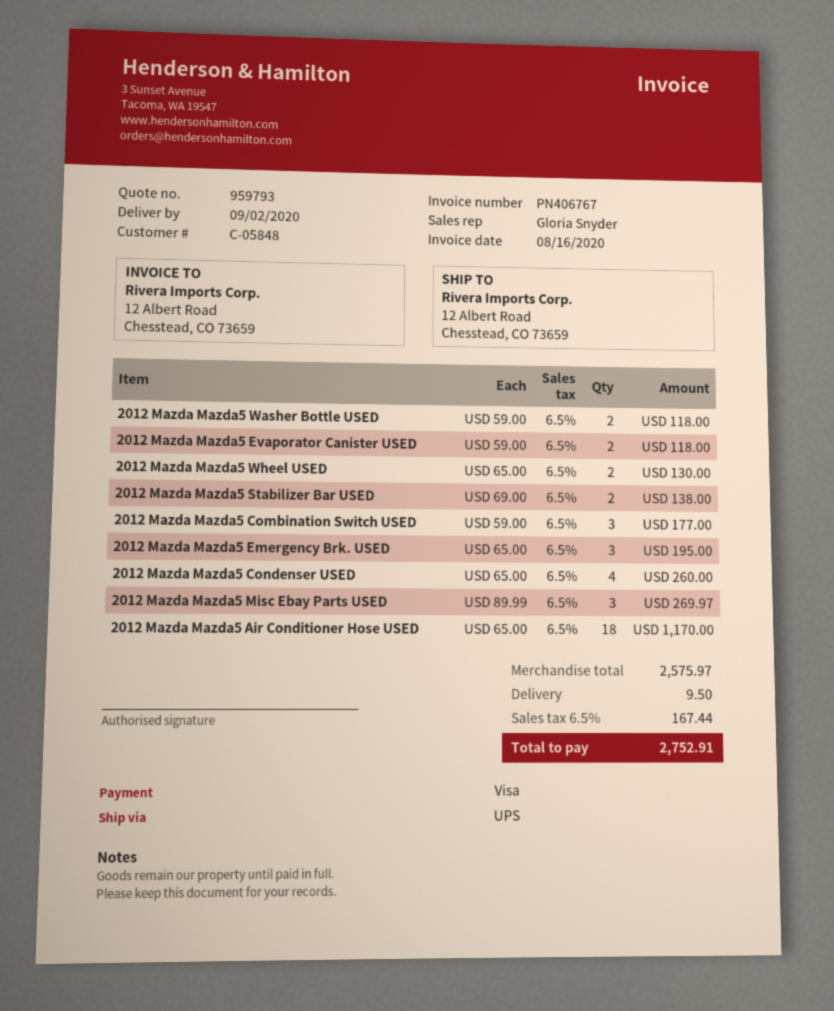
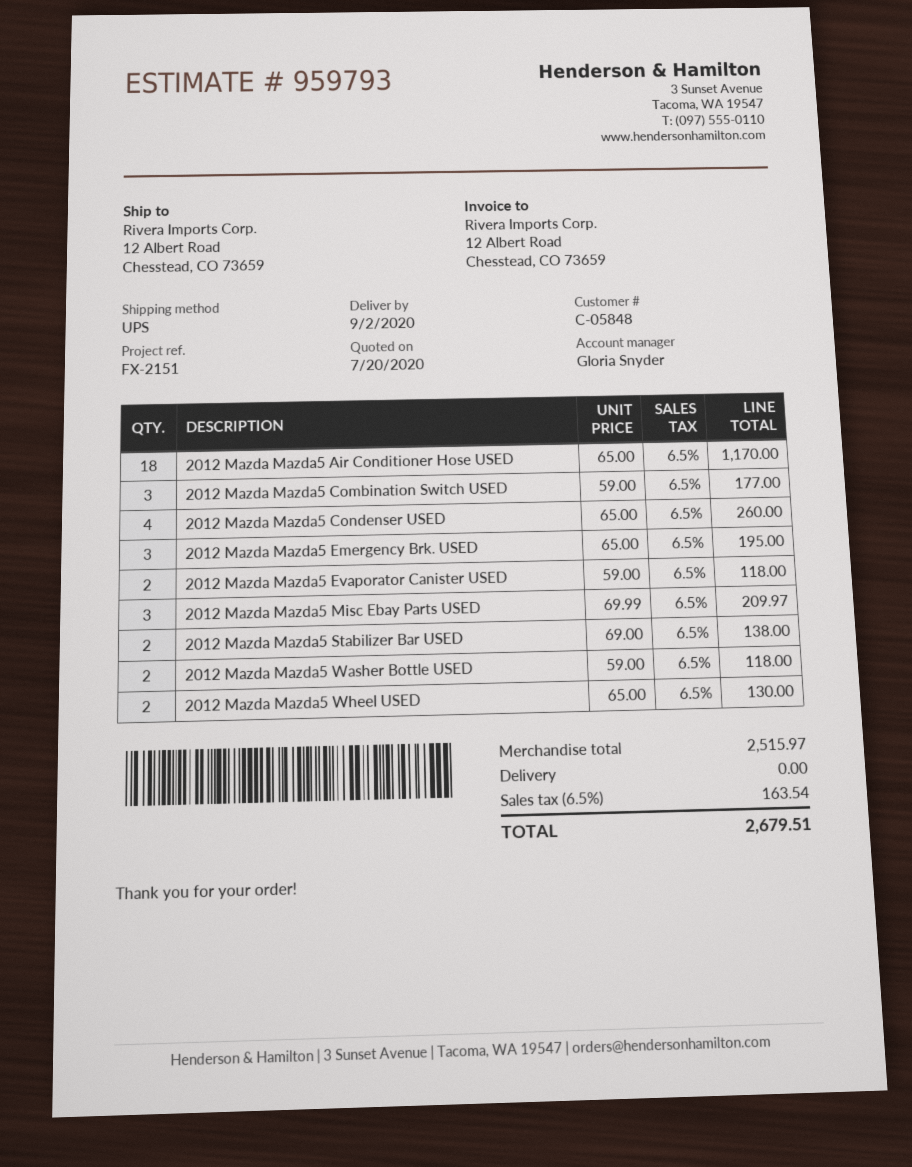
2012 Mazda Mazda5 Misc Ebay Parts USED: 3 x 89.99 = 269.97 -> 3 x 69.99 = 209.97
subtotal: 2575.97 -> 2515.97
shipping: 9.50 -> 0.00
tax: 6.5% = 167.44 -> 6.5% = 163.54
total: 2752.91 -> 2679.51

